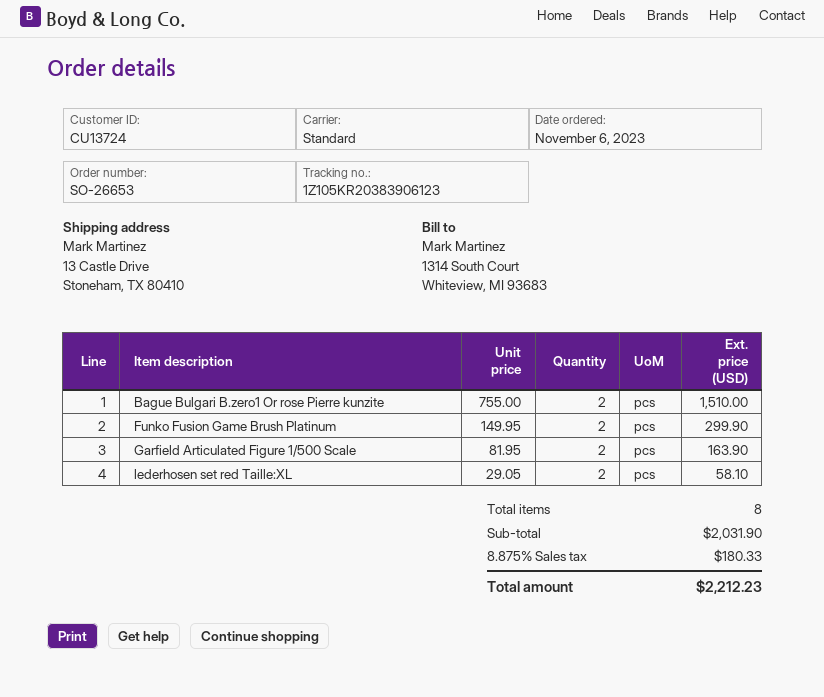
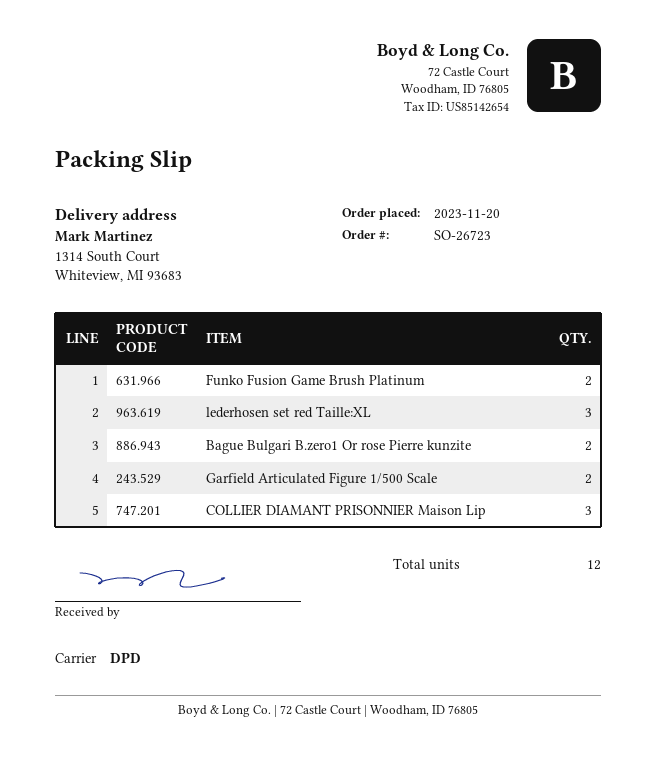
order number: SO-26653 -> SO-26723
order date: 2023-11-06 -> 2023-11-20
shipping method: standard -> DPD
ship to: 13 Castle Drive, Stoneham, TX 80410 -> 1314 South Court, Whiteview, MI 93683
lederhosen set red Taille:XL: 2 -> 3
COLLIER DIAMANT PRISONNIER Maison Lip: none -> 3
total quantity: 8 -> 12

